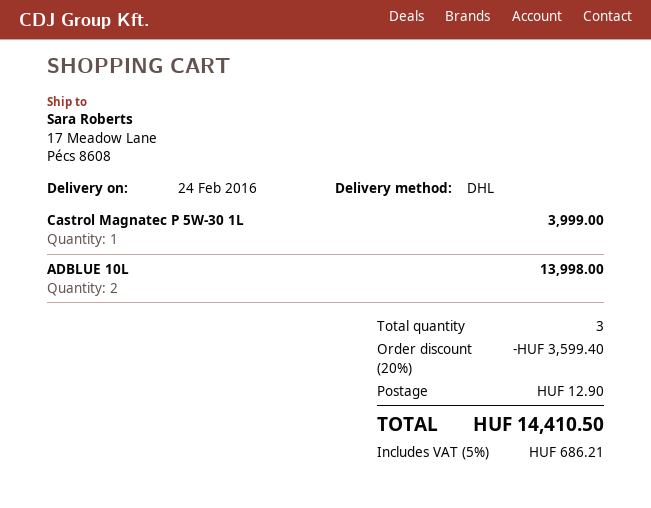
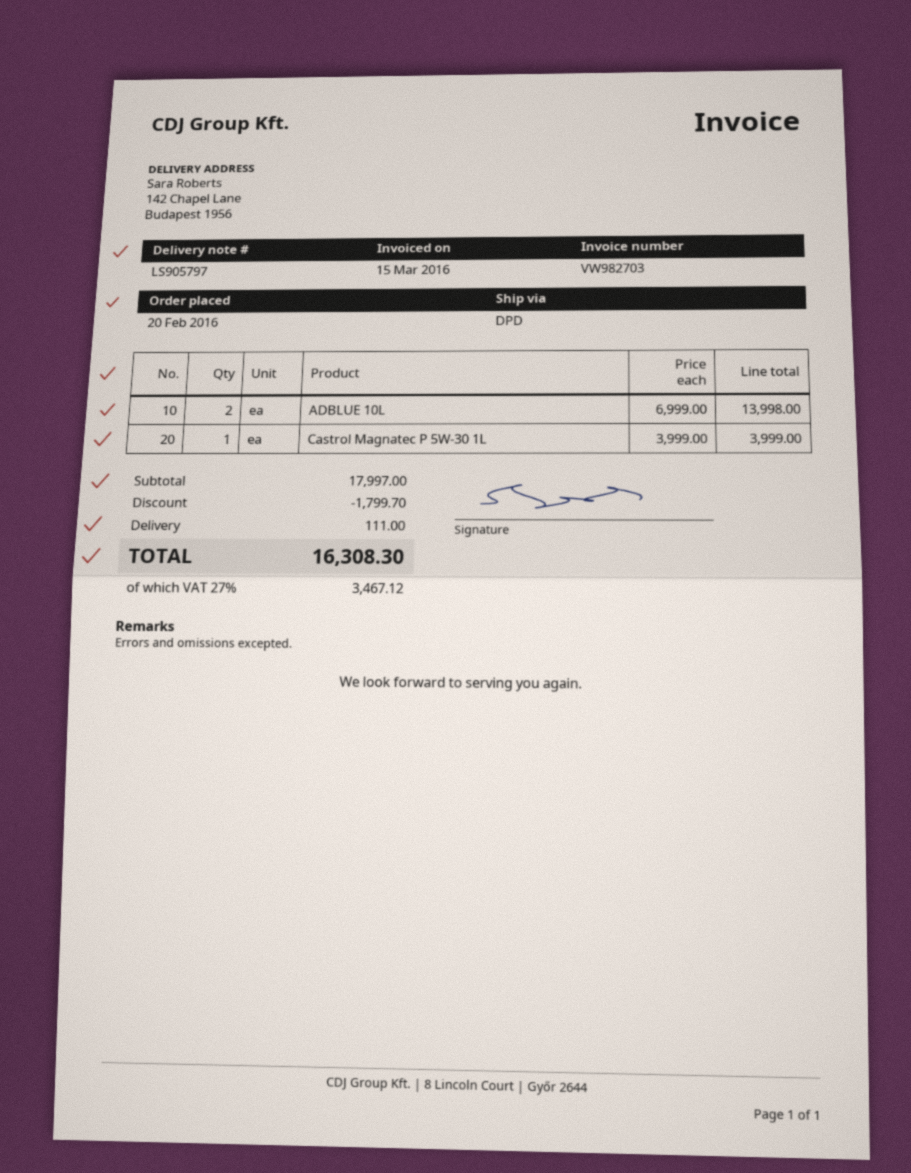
shipping method: DHL -> DPD
ship to: 17 Meadow Lane, Pécs 8608 -> 142 Chapel Lane, Budapest 1956
discount: 3599.40 -> 1799.70
shipping: 12.90 -> 111.00
tax: 5% = 686.21 -> 27% = 3467.12
total: 14410.50 -> 16308.30

